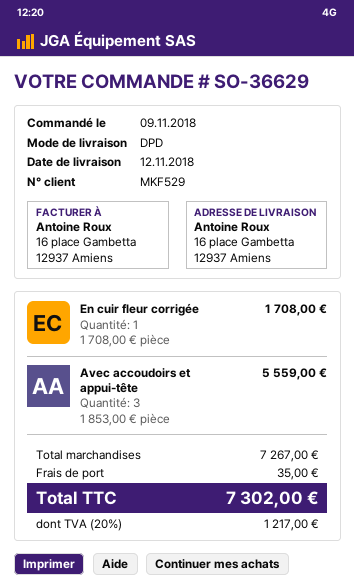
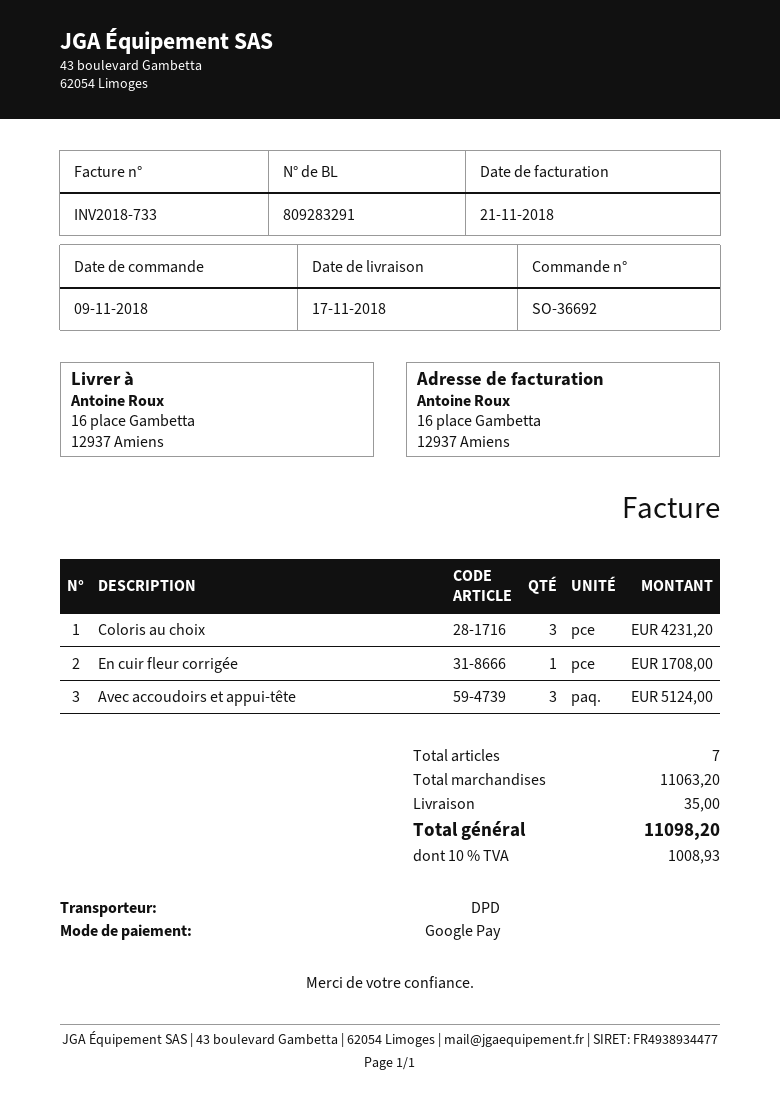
order number: SO-36629 -> SO-36692
delivery date: 2018-11-12 -> 2018-11-17
Avec accoudoirs et appui-tête: 3 for 5559.00 -> 3 for 5124.00
Coloris au choix: none -> 3 for 4231.20
subtotal: 7267.00 -> 11063.20
tax: 20% = 1217.00 -> 10% = 1008.93
total: 7302.00 -> 11098.20

